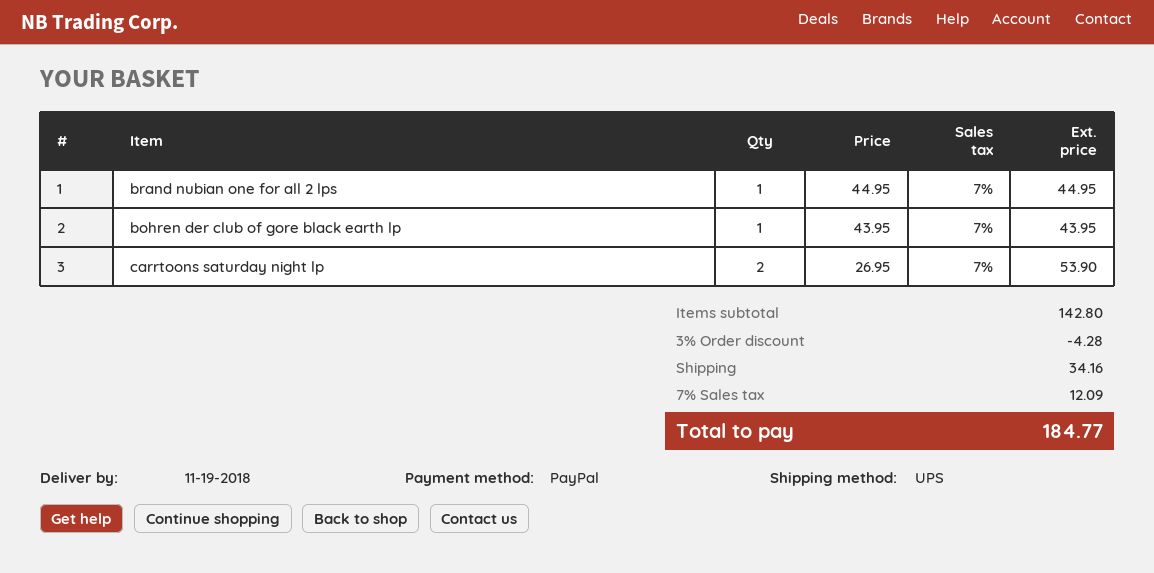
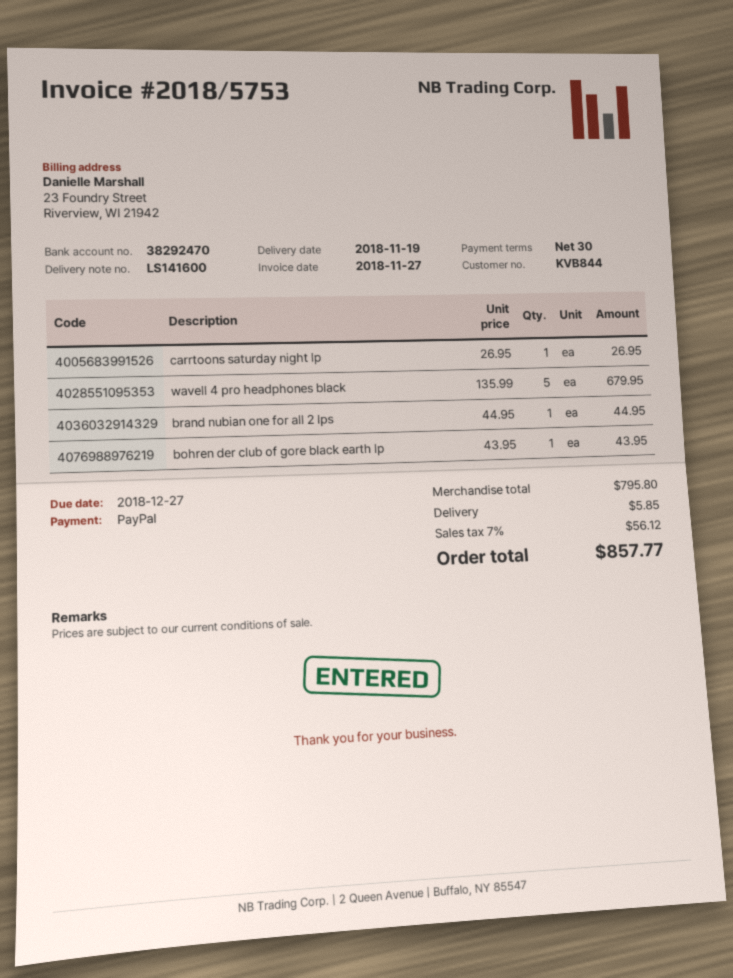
carrtoons saturday night lp: 2 x 26.95 = 53.90 -> 1 x 26.95 = 26.95
wavell 4 pro headphones black: none -> 5 x 135.99 = 679.95
subtotal: 142.80 -> 795.80
discount: 3% = 4.28 -> none
shipping: 34.16 -> 5.85
tax: 7% = 12.09 -> 7% = 56.12
total: 184.77 -> 857.77

